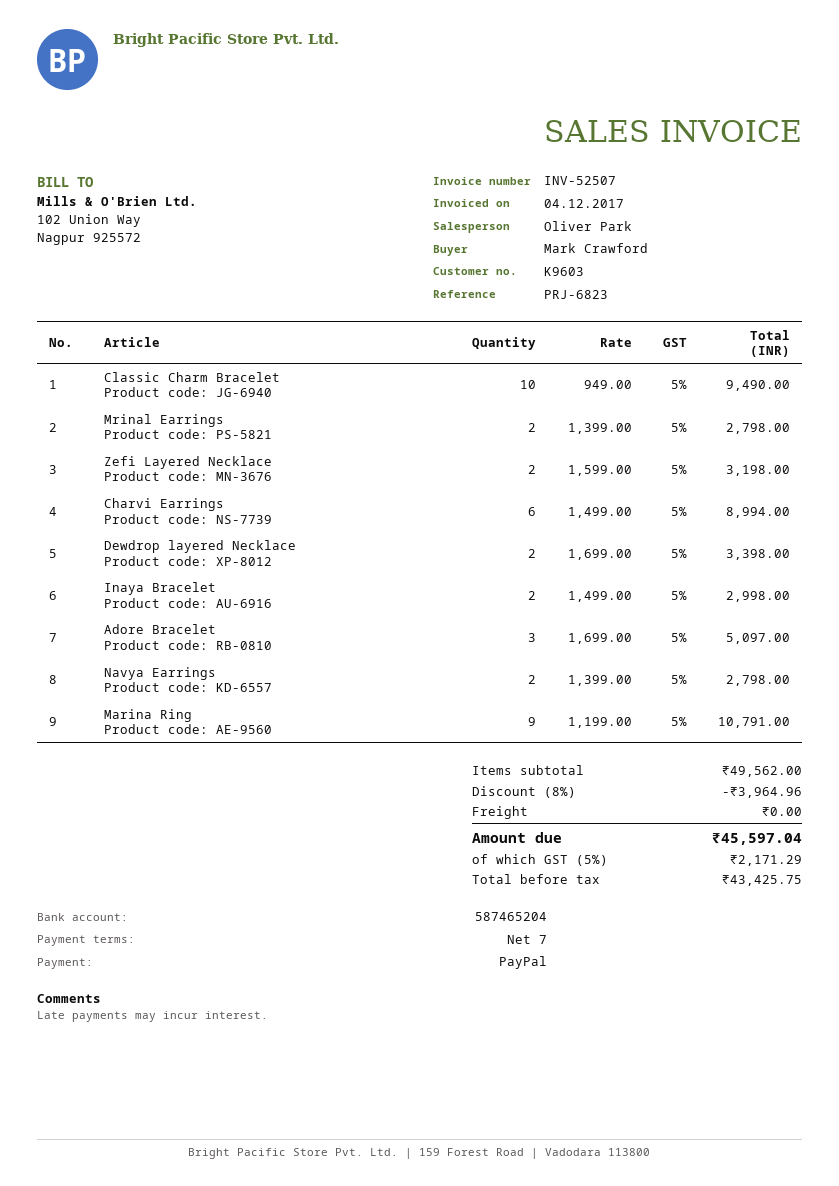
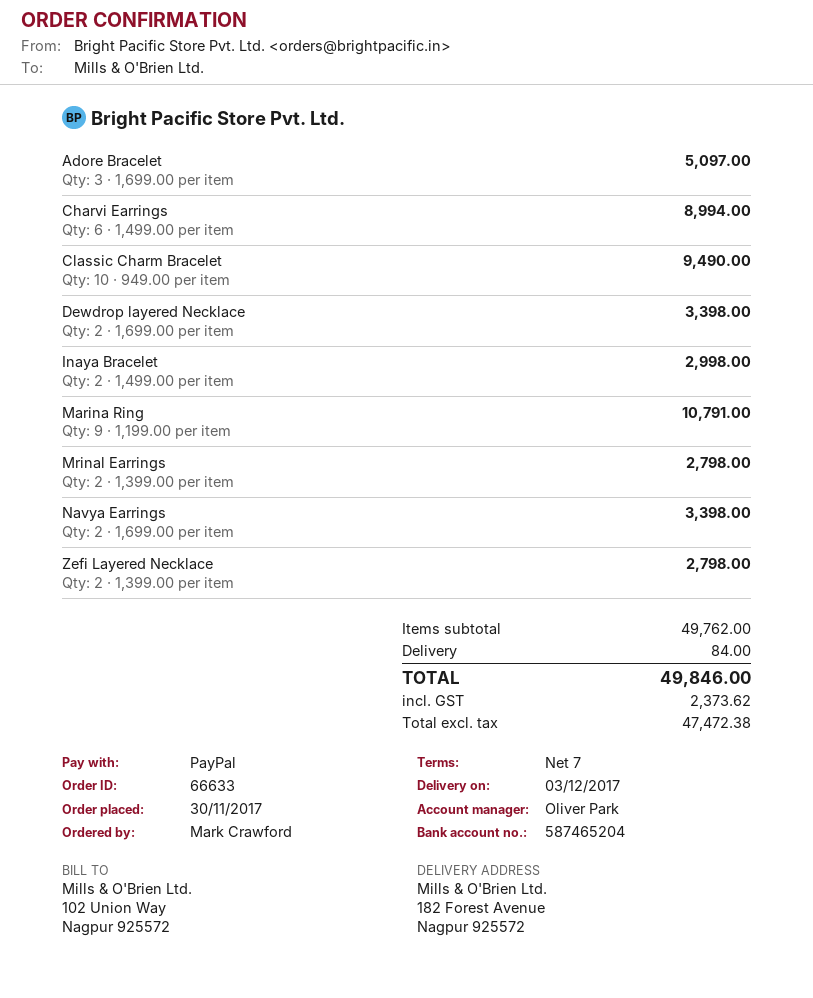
Zefi Layered Necklace: 2 x 1599.00 = 3198.00 -> 2 x 1399.00 = 2798.00
Navya Earrings: 2 x 1399.00 = 2798.00 -> 2 x 1699.00 = 3398.00
subtotal: 49562.00 -> 49762.00
discount: 8% = 3964.96 -> none
shipping: 0.00 -> 84.00
net: 43425.75 -> 47472.38
tax: 2171.29 -> 2373.62
total: 45597.04 -> 49846.00

